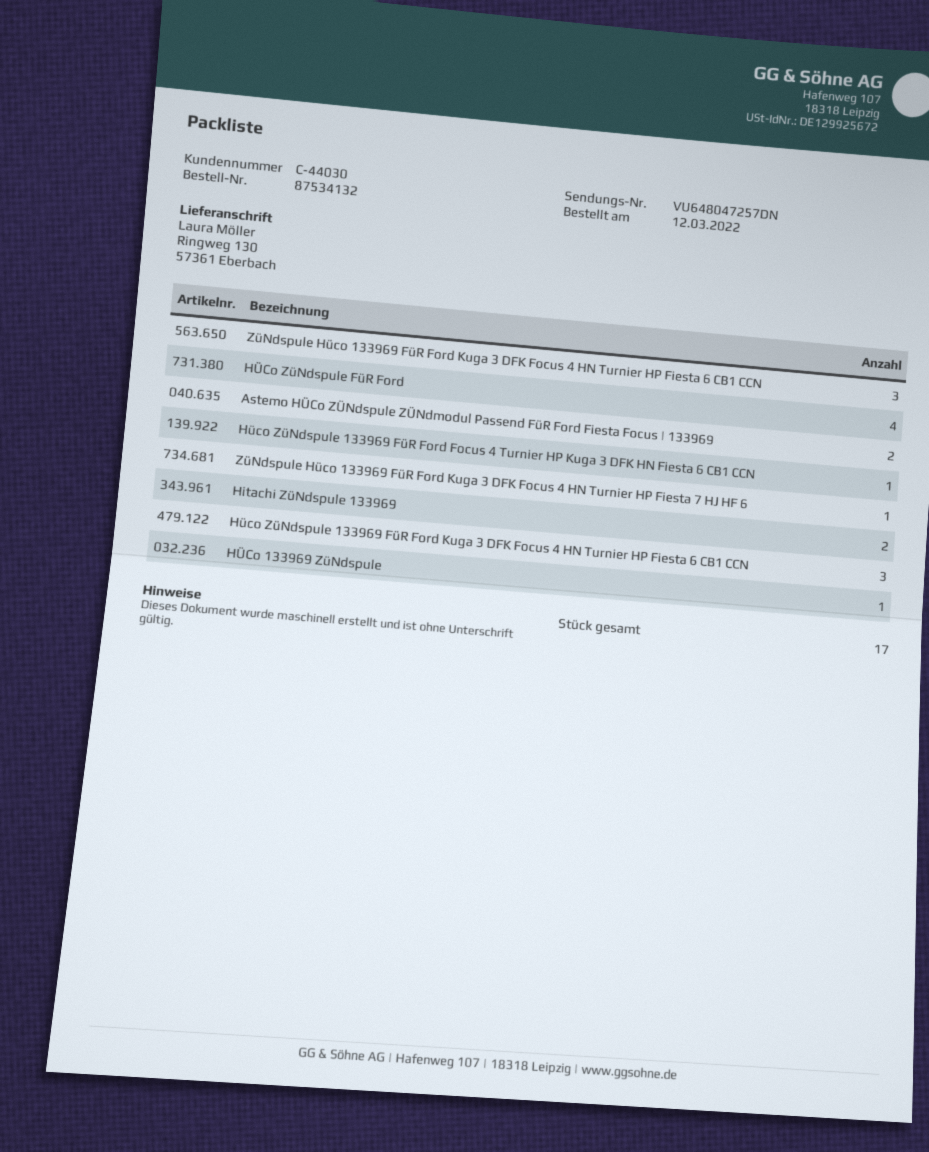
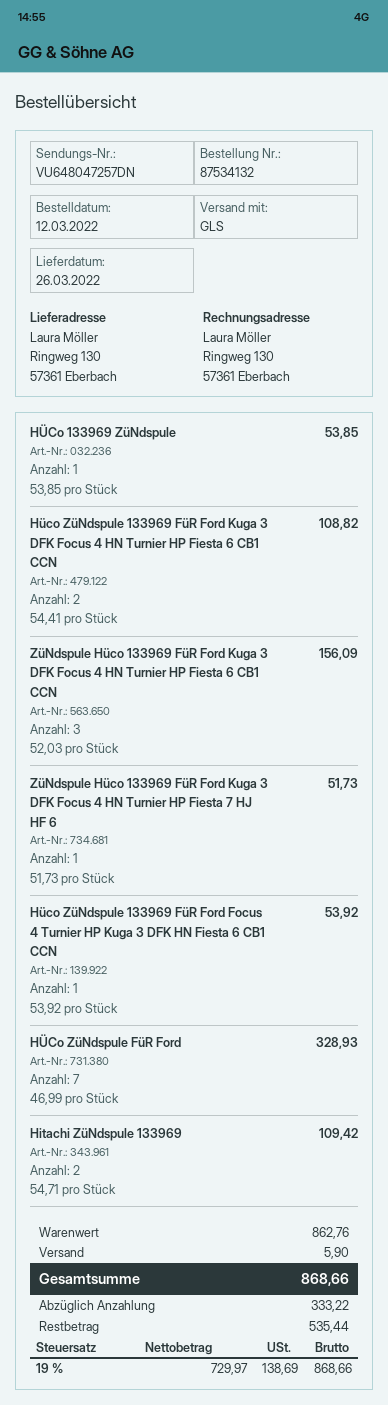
HÜCo ZüNdspule FüR Ford: 4 -> 7
Astemo HÜCo ZÜNdspule ZÜNdmodul Passend FüR Ford Fiesta Focus | 133969: 2 -> none
Hüco ZüNdspule 133969 FüR Ford Kuga 3 DFK Focus 4 HN Turnier HP Fiesta 6 CB1 CCN: 3 -> 2

